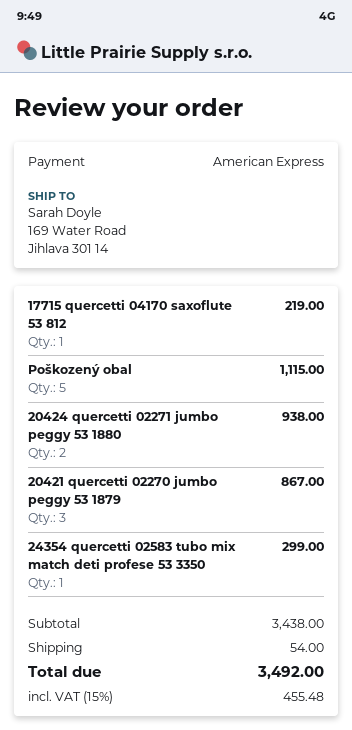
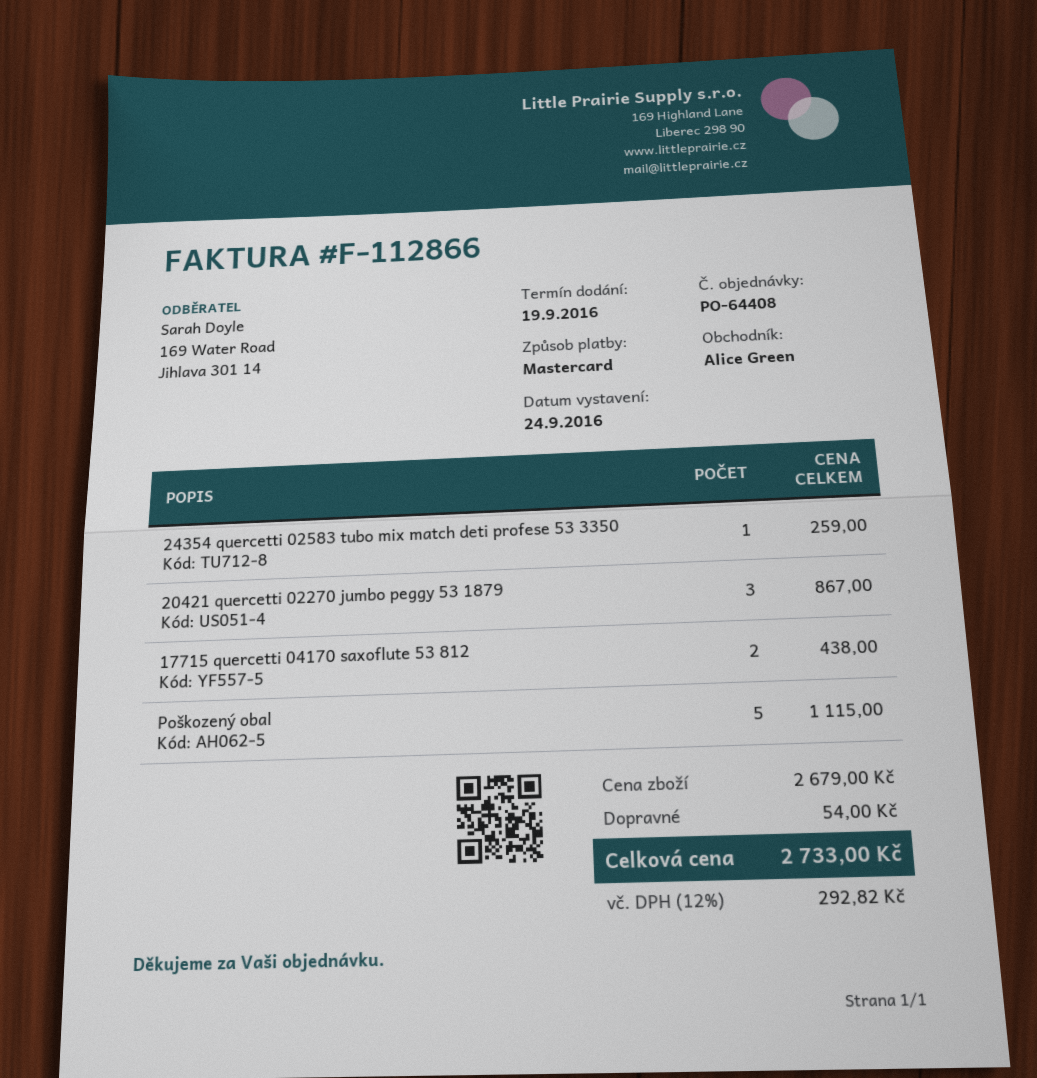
payment method: American Express -> Mastercard
17715 quercetti 04170 saxoflute 53 812: 1 for 219.00 -> 2 for 438.00
20424 quercetti 02271 jumbo peggy 53 1880: 2 for 938.00 -> none
24354 quercetti 02583 tubo mix match deti profese 53 3350: 1 for 299.00 -> 1 for 259.00
subtotal: 3438.00 -> 2679.00
tax: 15% = 455.48 -> 12% = 292.82
total: 3492.00 -> 2733.00

